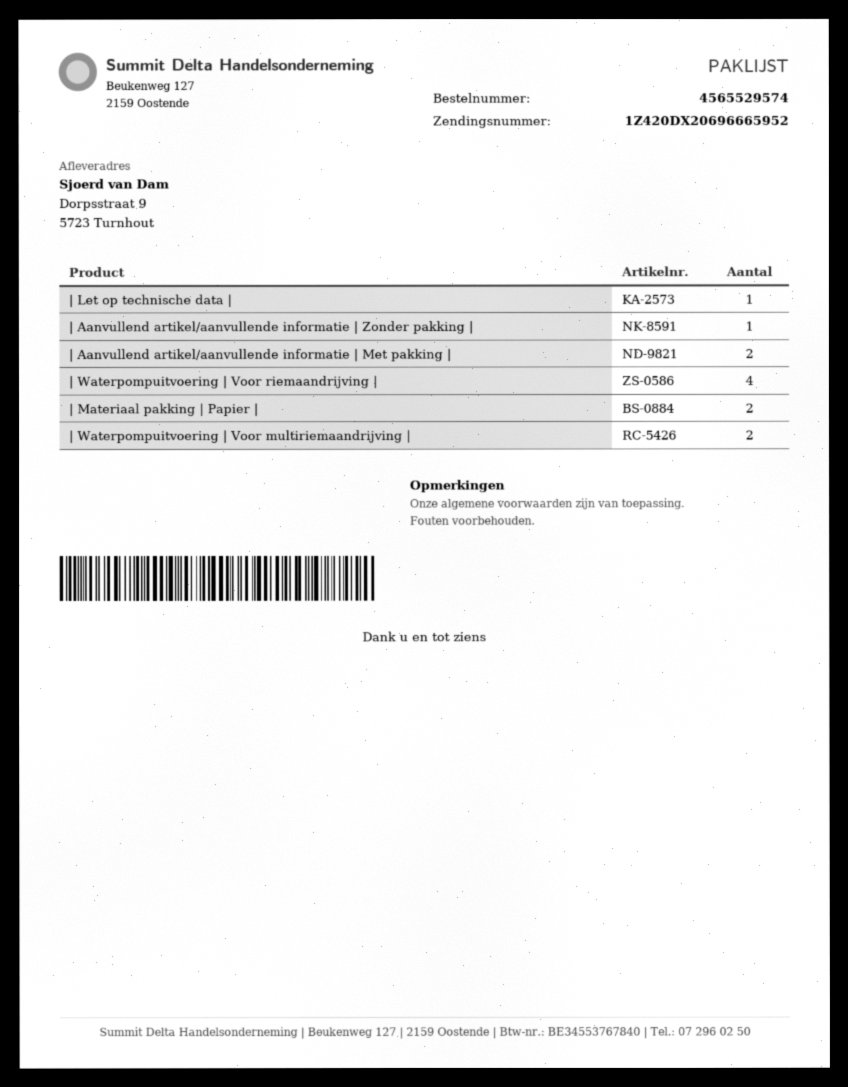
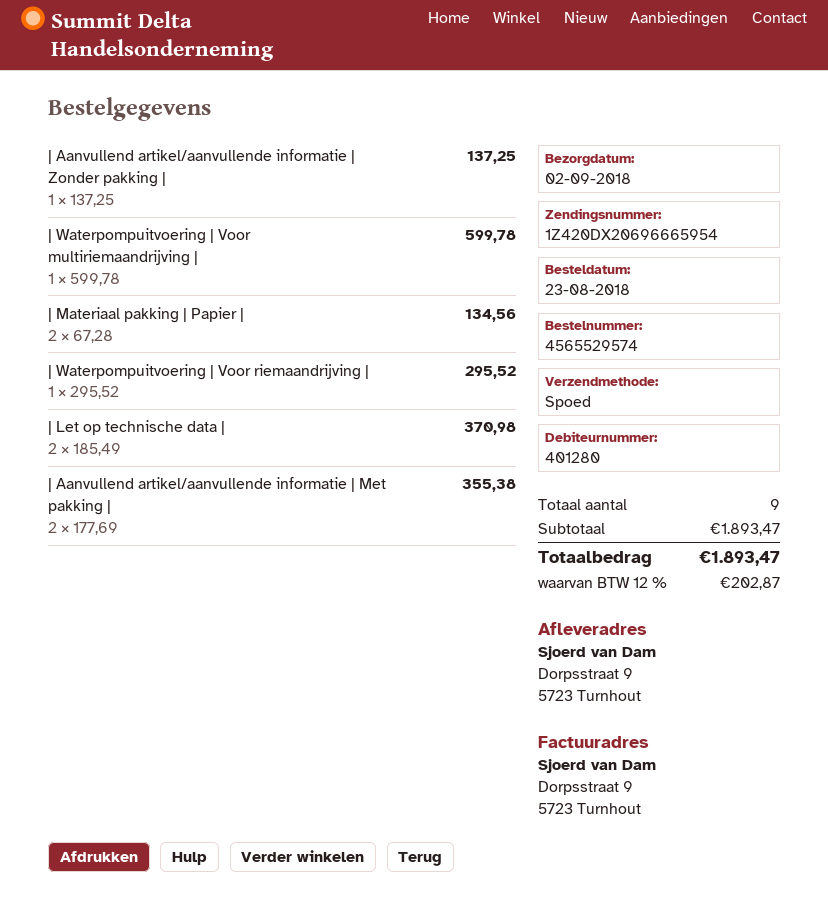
tracking number: 1Z420DX20696665952 -> 1Z420DX20696665954
| Let op technische data |: 1 -> 2
| Waterpompuitvoering | Voor riemaandrijving |: 4 -> 1
| Waterpompuitvoering | Voor multiriemaandrijving |: 2 -> 1

